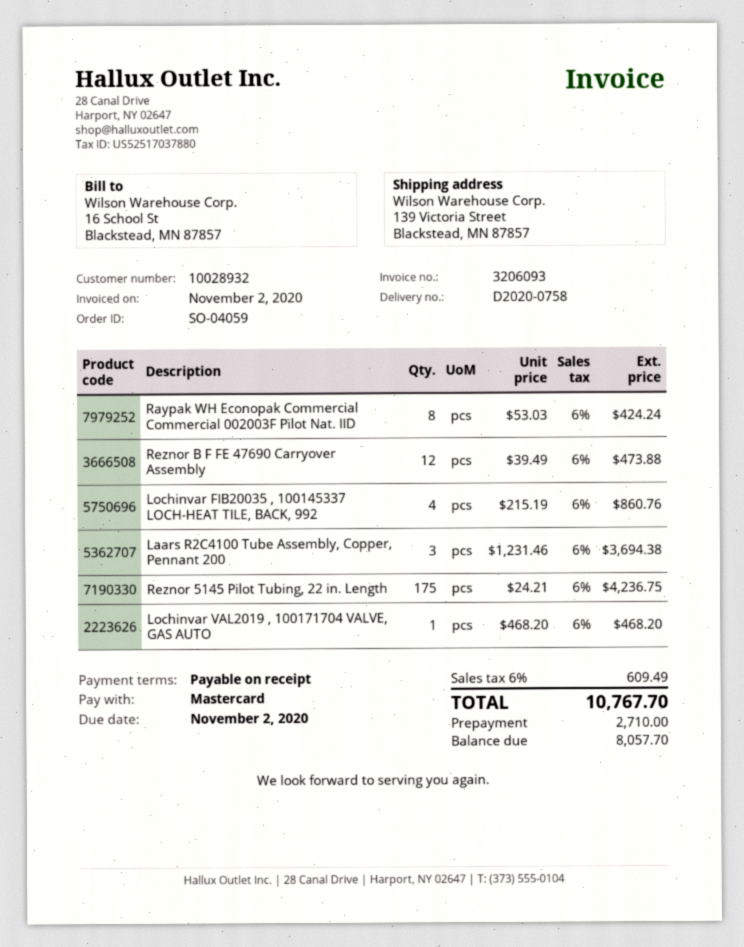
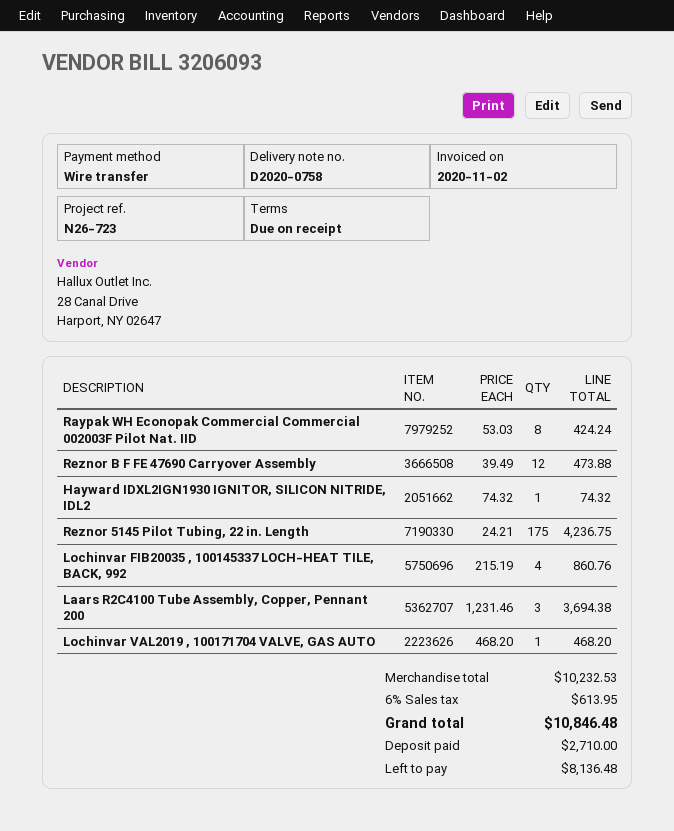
payment method: Mastercard -> bank transfer
Hayward IDXL2IGN1930 IGNITOR, SILICON NITRIDE, IDL2: none -> 1 x 74.32 = 74.32
tax: 6% = 609.49 -> 6% = 613.95
total: 10767.70 -> 10846.48
balance: 8057.70 -> 8136.48

